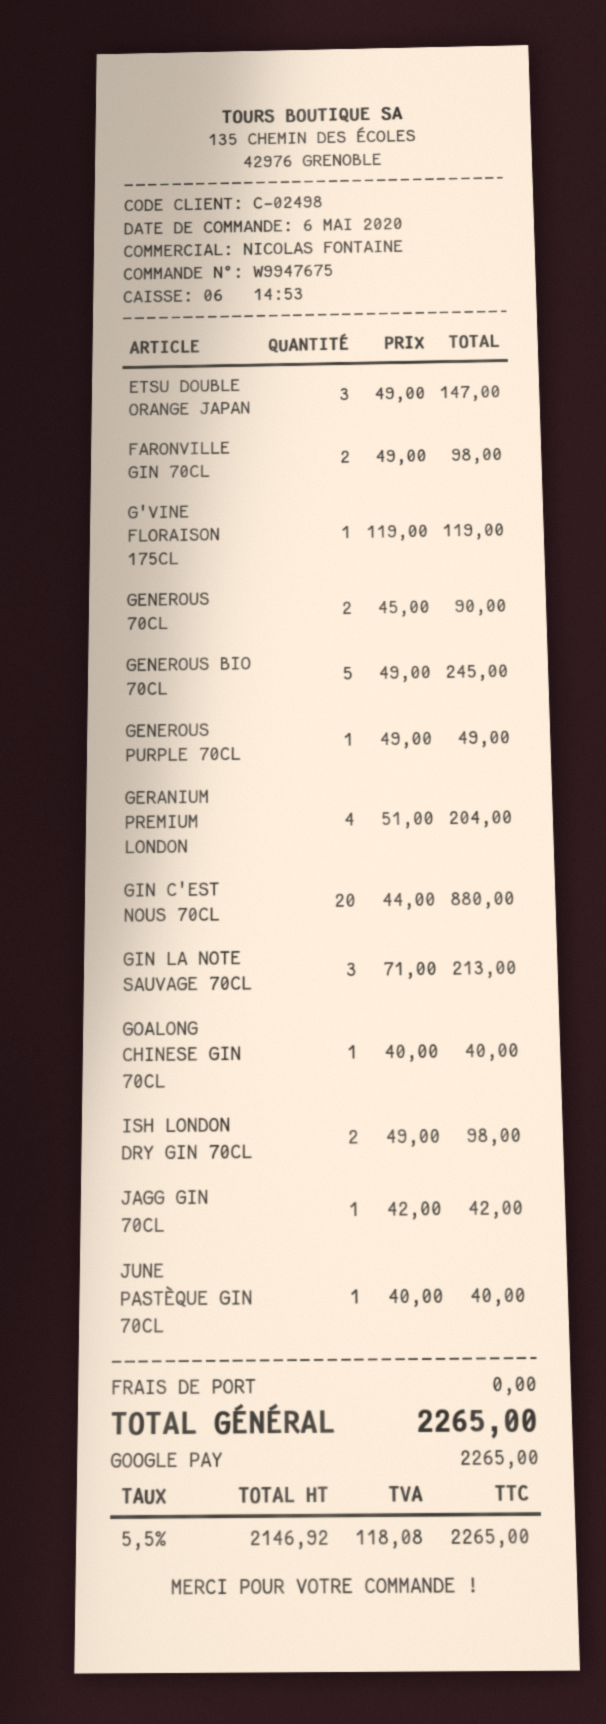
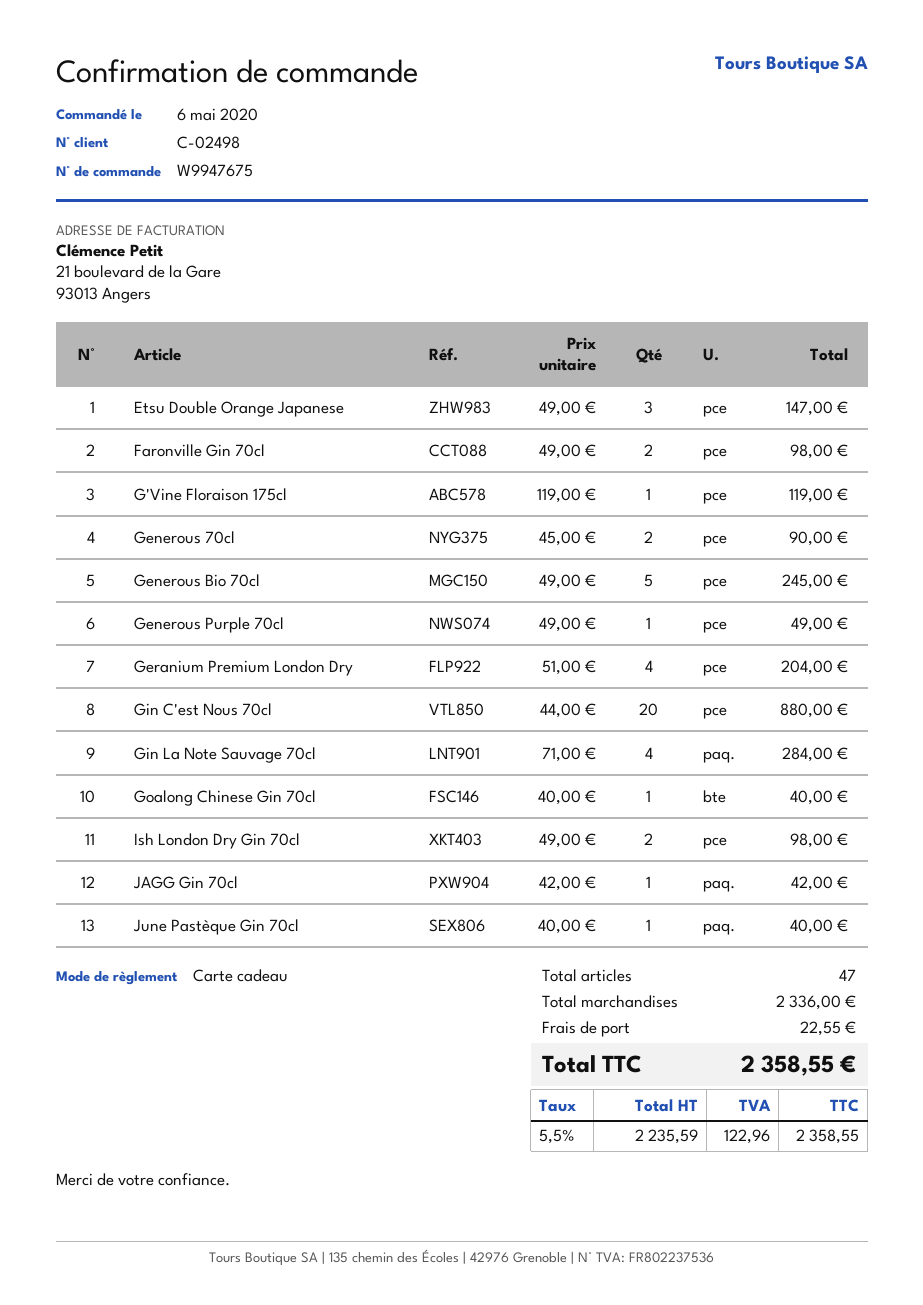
payment method: Google Pay -> gift card
GIN LA NOTE SAUVAGE 70CL: 3 x 71.00 = 213.00 -> 4 x 71.00 = 284.00
shipping: 0.00 -> 22.55
net: 2146.92 -> 2235.59
tax: 5.5% = 118.08 -> 5.5% = 122.96
total: 2265.00 -> 2358.55

